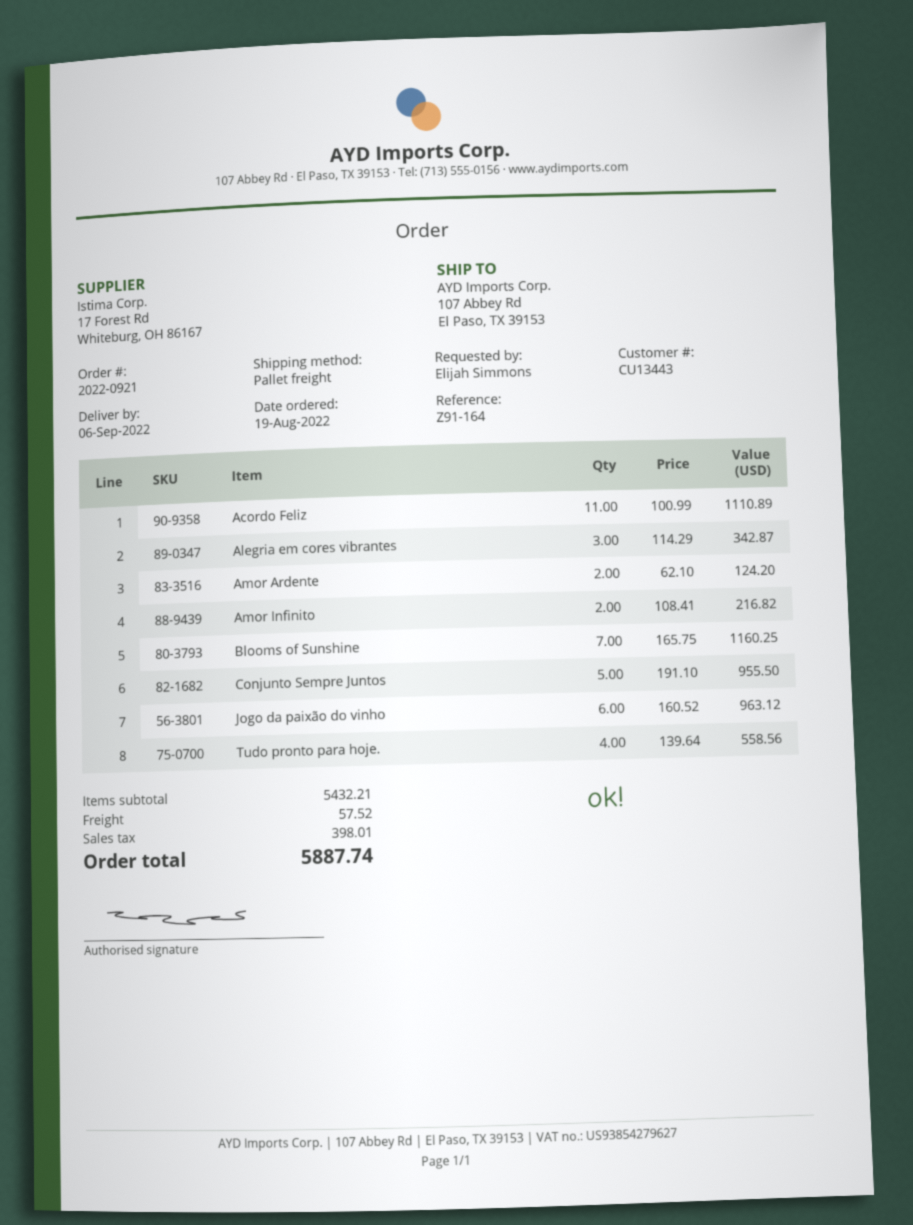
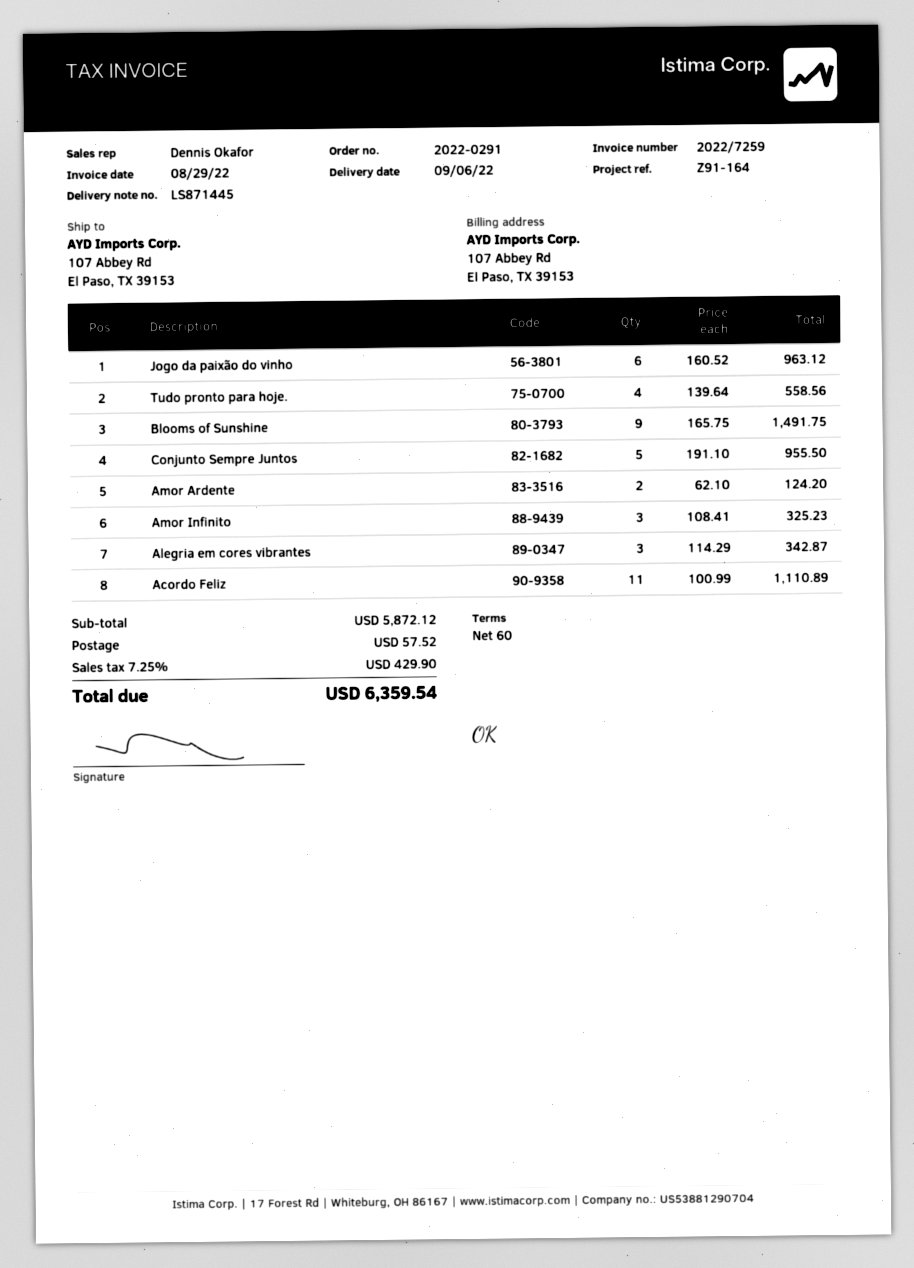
order number: 2022-0921 -> 2022-0291
Amor Infinito: 2 x 108.41 = 216.82 -> 3 x 108.41 = 325.23
Blooms of Sunshine: 7 x 165.75 = 1160.25 -> 9 x 165.75 = 1491.75
subtotal: 5432.21 -> 5872.12
tax: 398.01 -> 429.90
total: 5887.74 -> 6359.54

